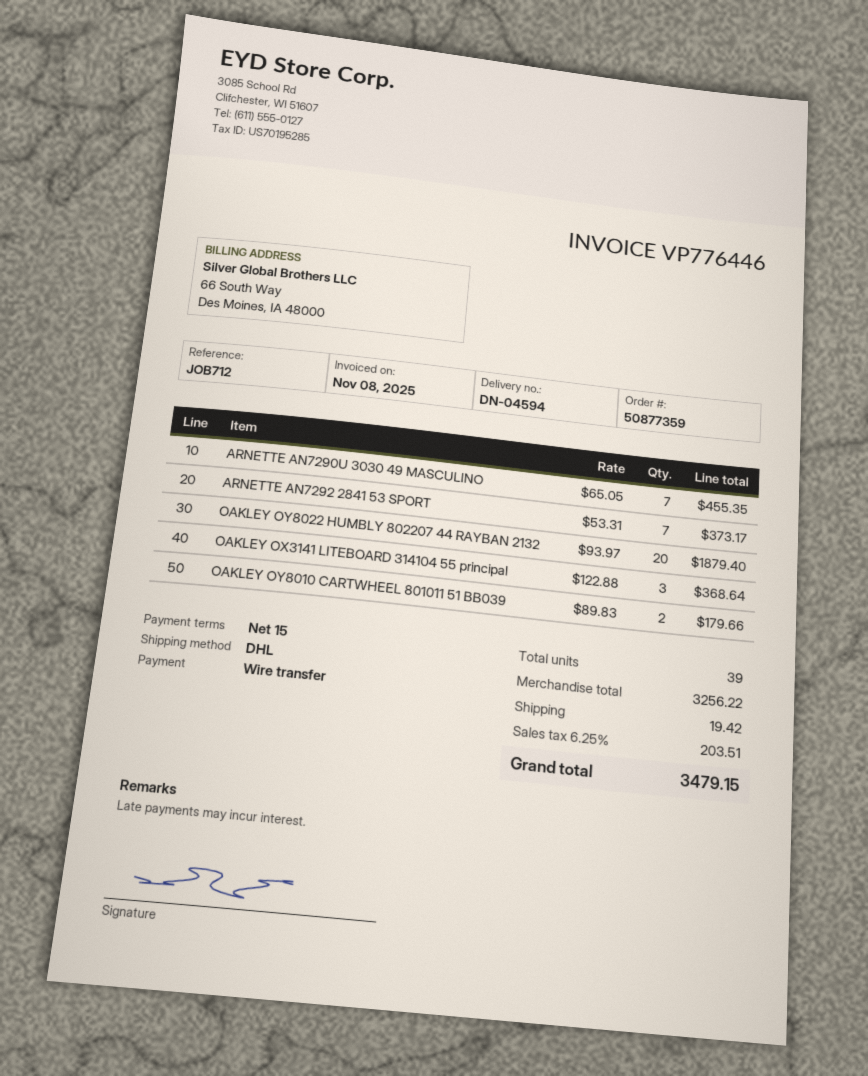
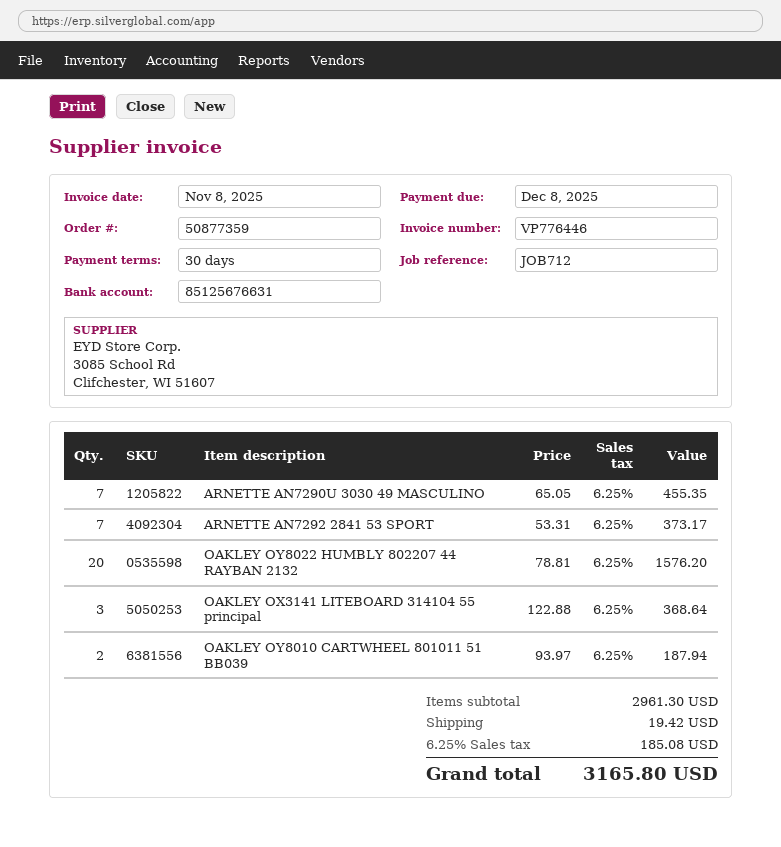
payment terms: 15 days -> 30 days
OAKLEY OY8022 HUMBLY 802207 44 RAYBAN 2132: 20 x 93.97 = 1879.40 -> 20 x 78.81 = 1576.20
OAKLEY OY8010 CARTWHEEL 801011 51 BB039: 2 x 89.83 = 179.66 -> 2 x 93.97 = 187.94
subtotal: 3256.22 -> 2961.30
tax: 6.25% = 203.51 -> 6.25% = 185.08
total: 3479.15 -> 3165.80

